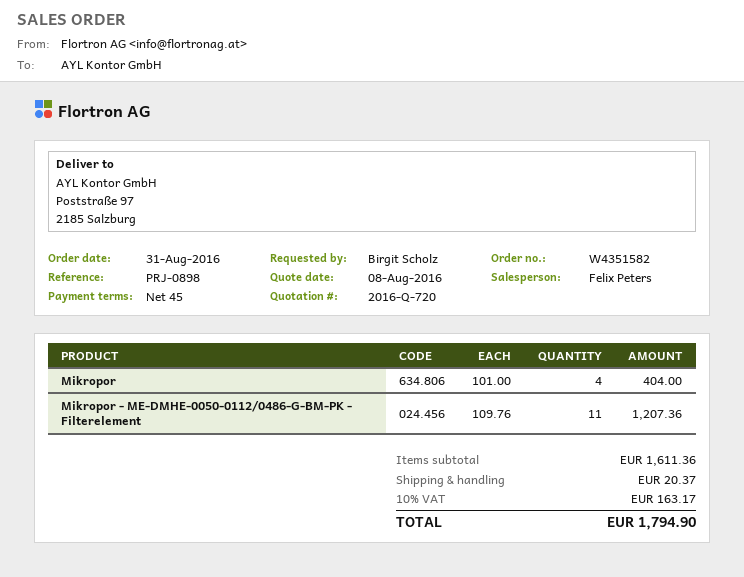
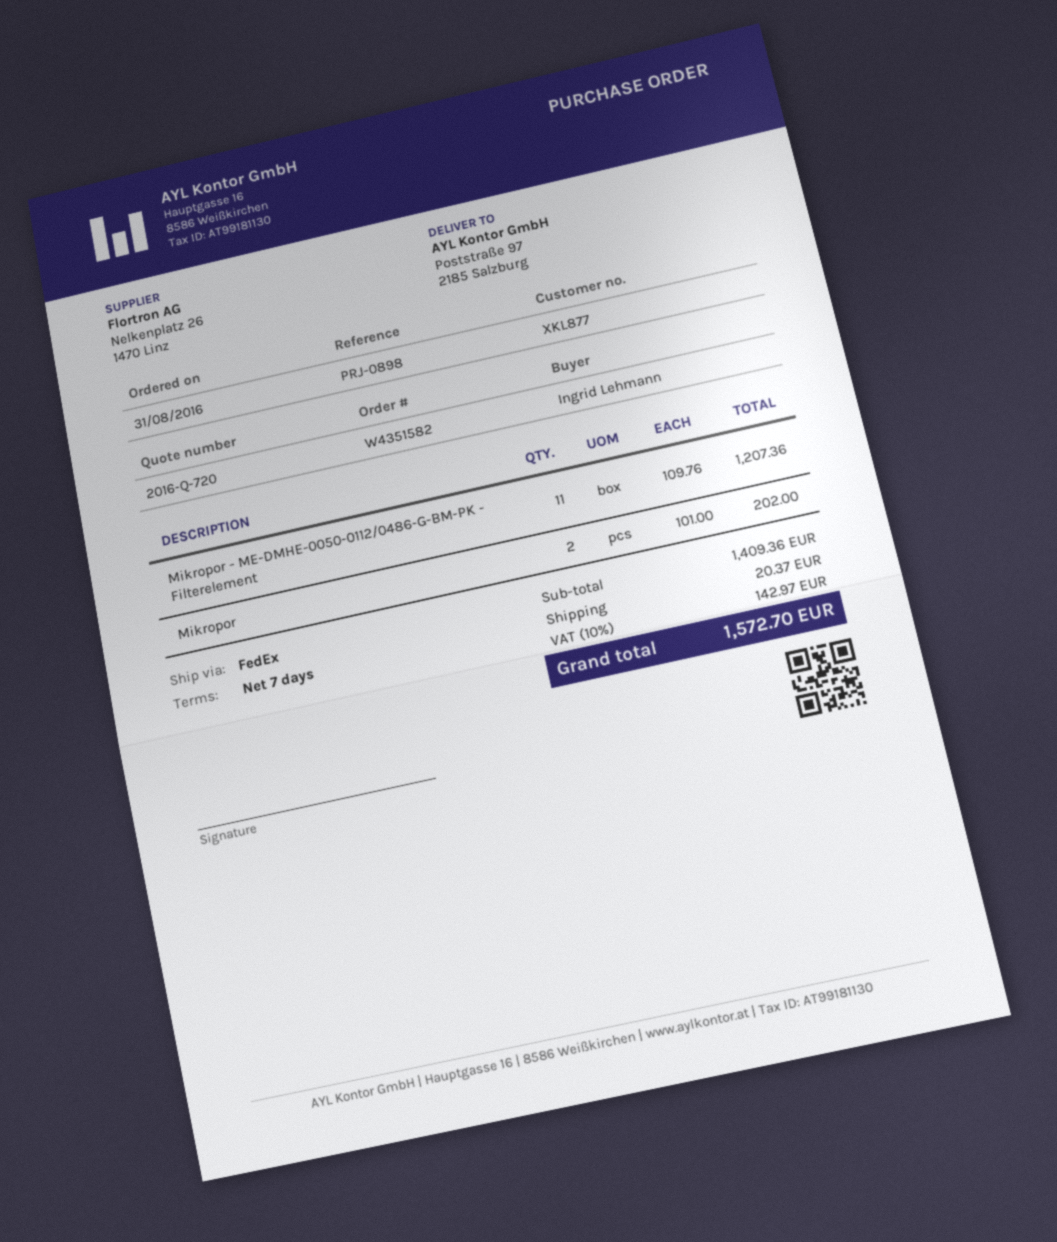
payment terms: 45 days -> 7 days
ordered by: Birgit Scholz -> Ingrid Lehmann
Mikropor: 4 x 101.00 = 404.00 -> 2 x 101.00 = 202.00
subtotal: 1611.36 -> 1409.36
tax: 10% = 163.17 -> 10% = 142.97
total: 1794.90 -> 1572.70

